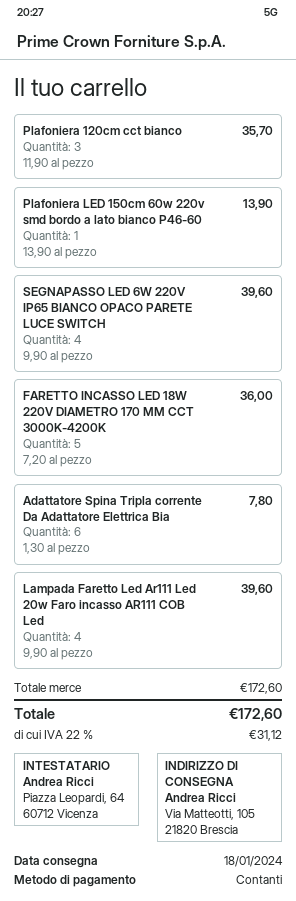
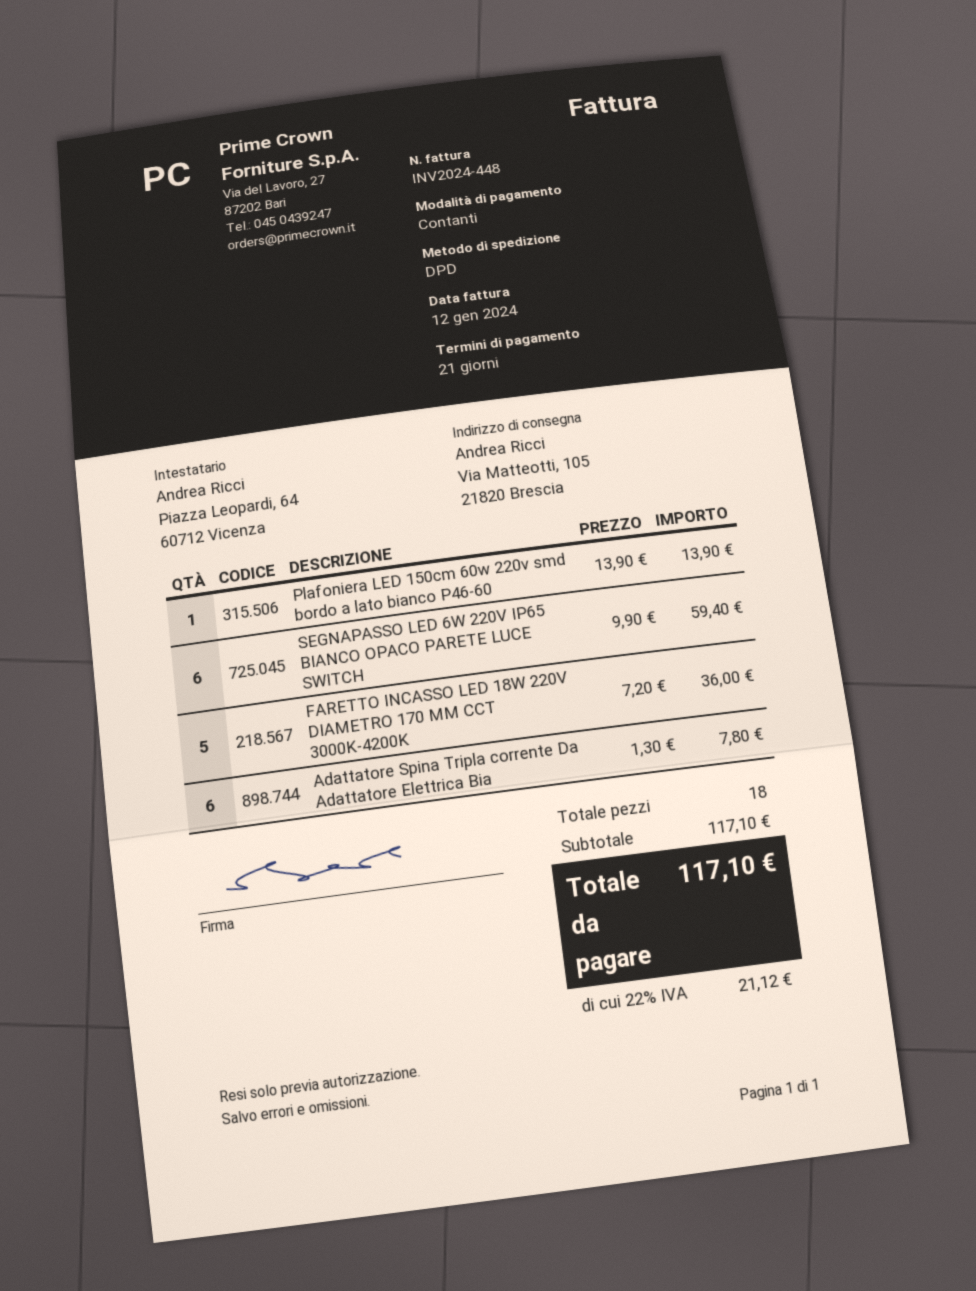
Plafoniera 120cm cct bianco: 3 x 11.90 = 35.70 -> none
SEGNAPASSO LED 6W 220V IP65 BIANCO OPACO PARETE LUCE SWITCH: 4 x 9.90 = 39.60 -> 6 x 9.90 = 59.40
Lampada Faretto Led Ar111 Led 20w Faro incasso AR111 COB Led: 4 x 9.90 = 39.60 -> none
subtotal: 172.60 -> 117.10
tax: 22% = 31.12 -> 22% = 21.12
total: 172.60 -> 117.10

